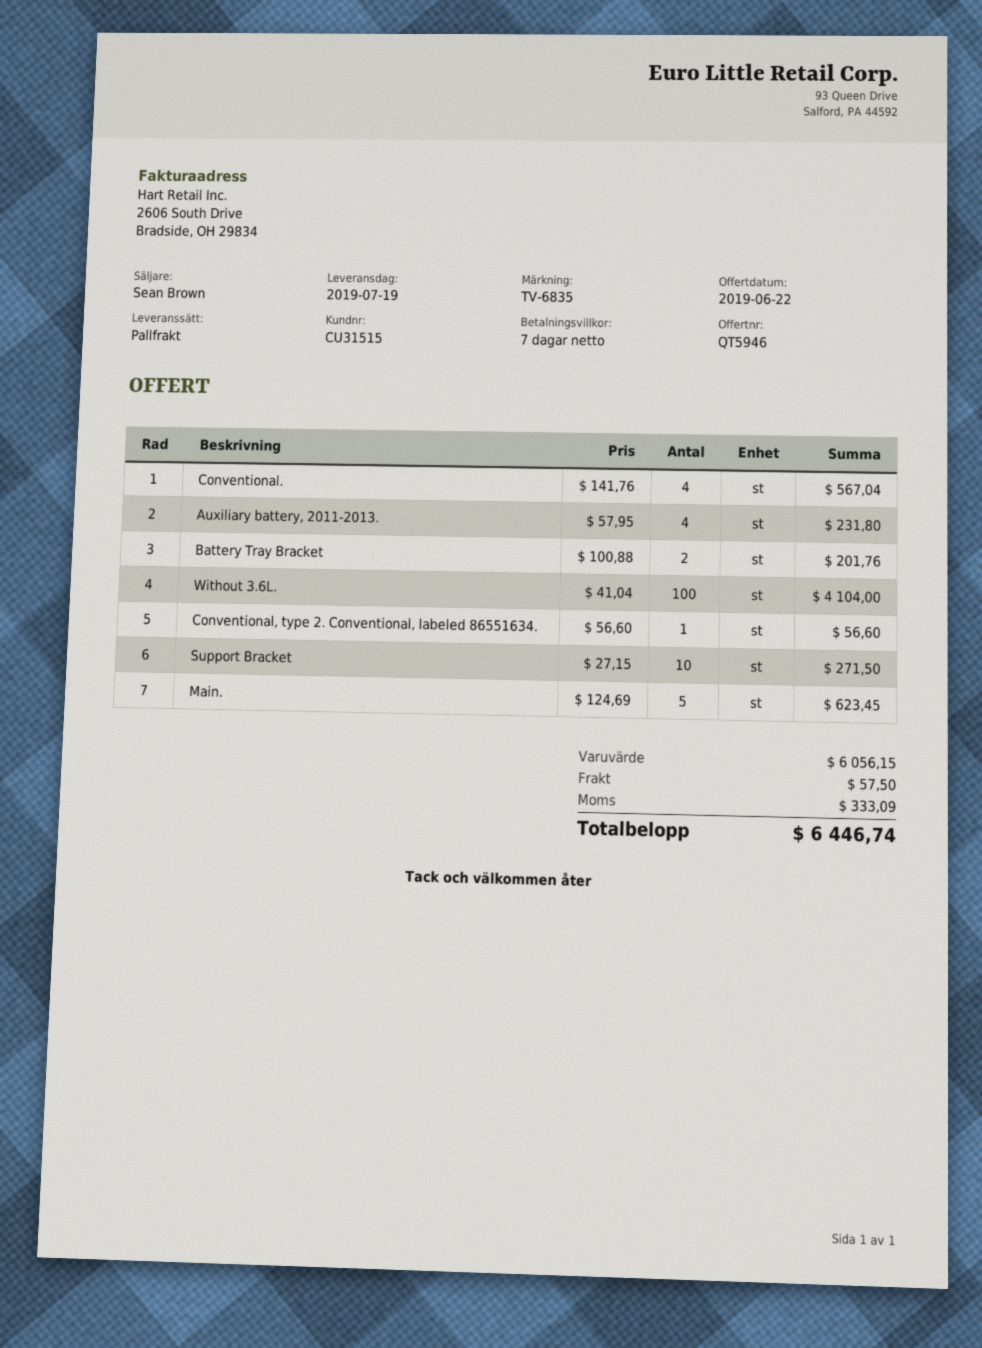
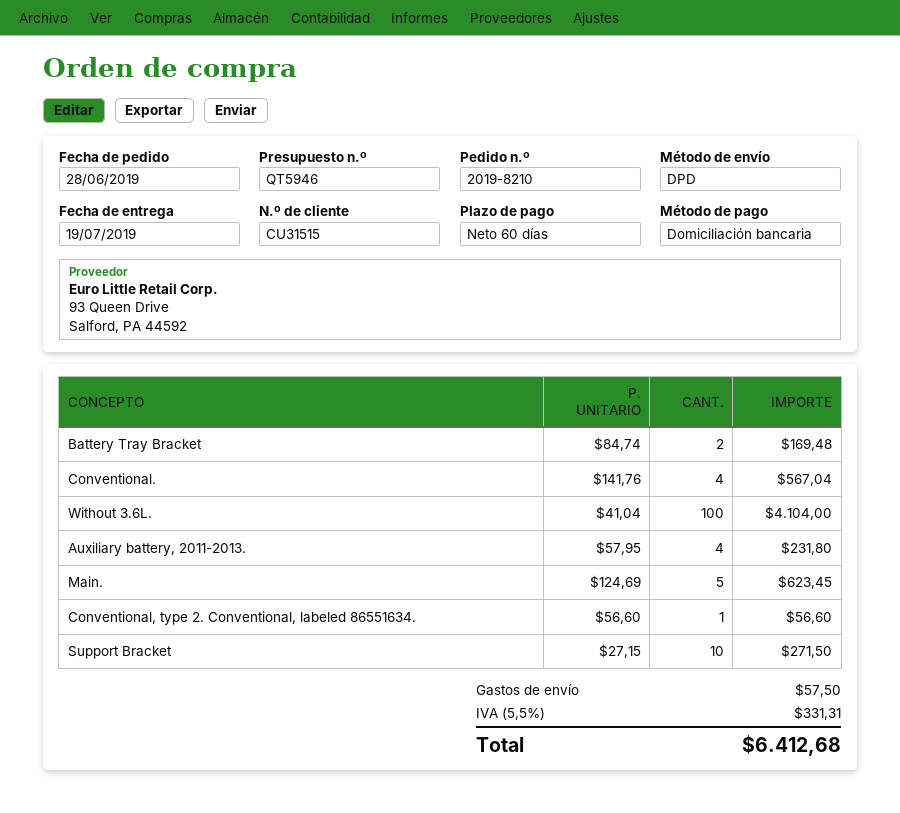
payment terms: 7 days -> 60 days
shipping method: pallet freight -> DPD
Battery Tray Bracket: 2 x 100.88 = 201.76 -> 2 x 84.74 = 169.48
tax: 333.09 -> 331.31
total: 6446.74 -> 6412.68

